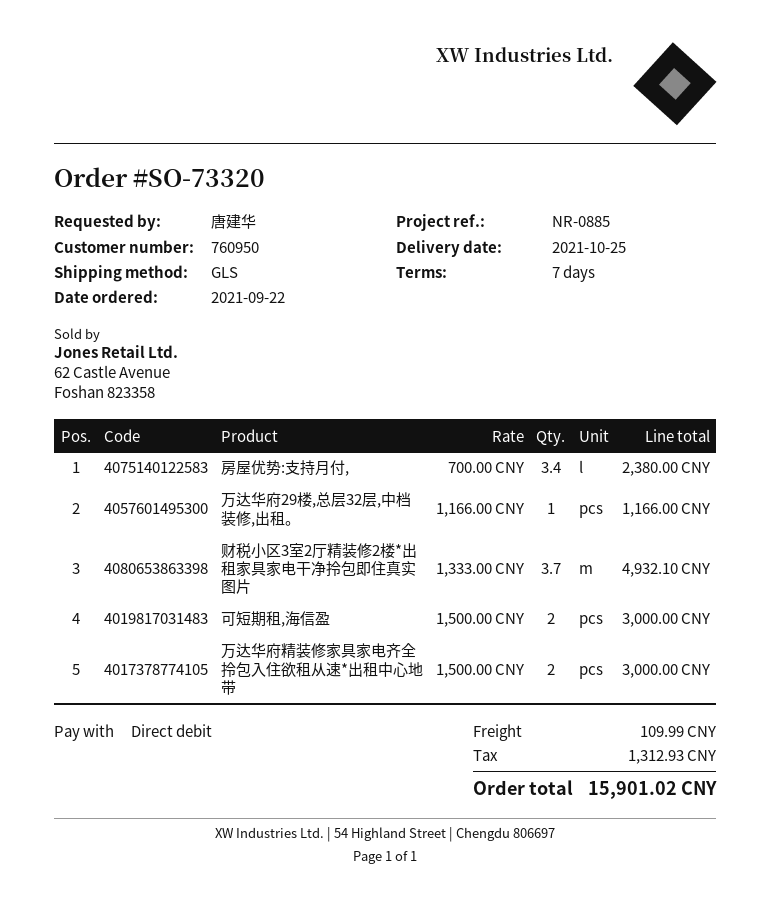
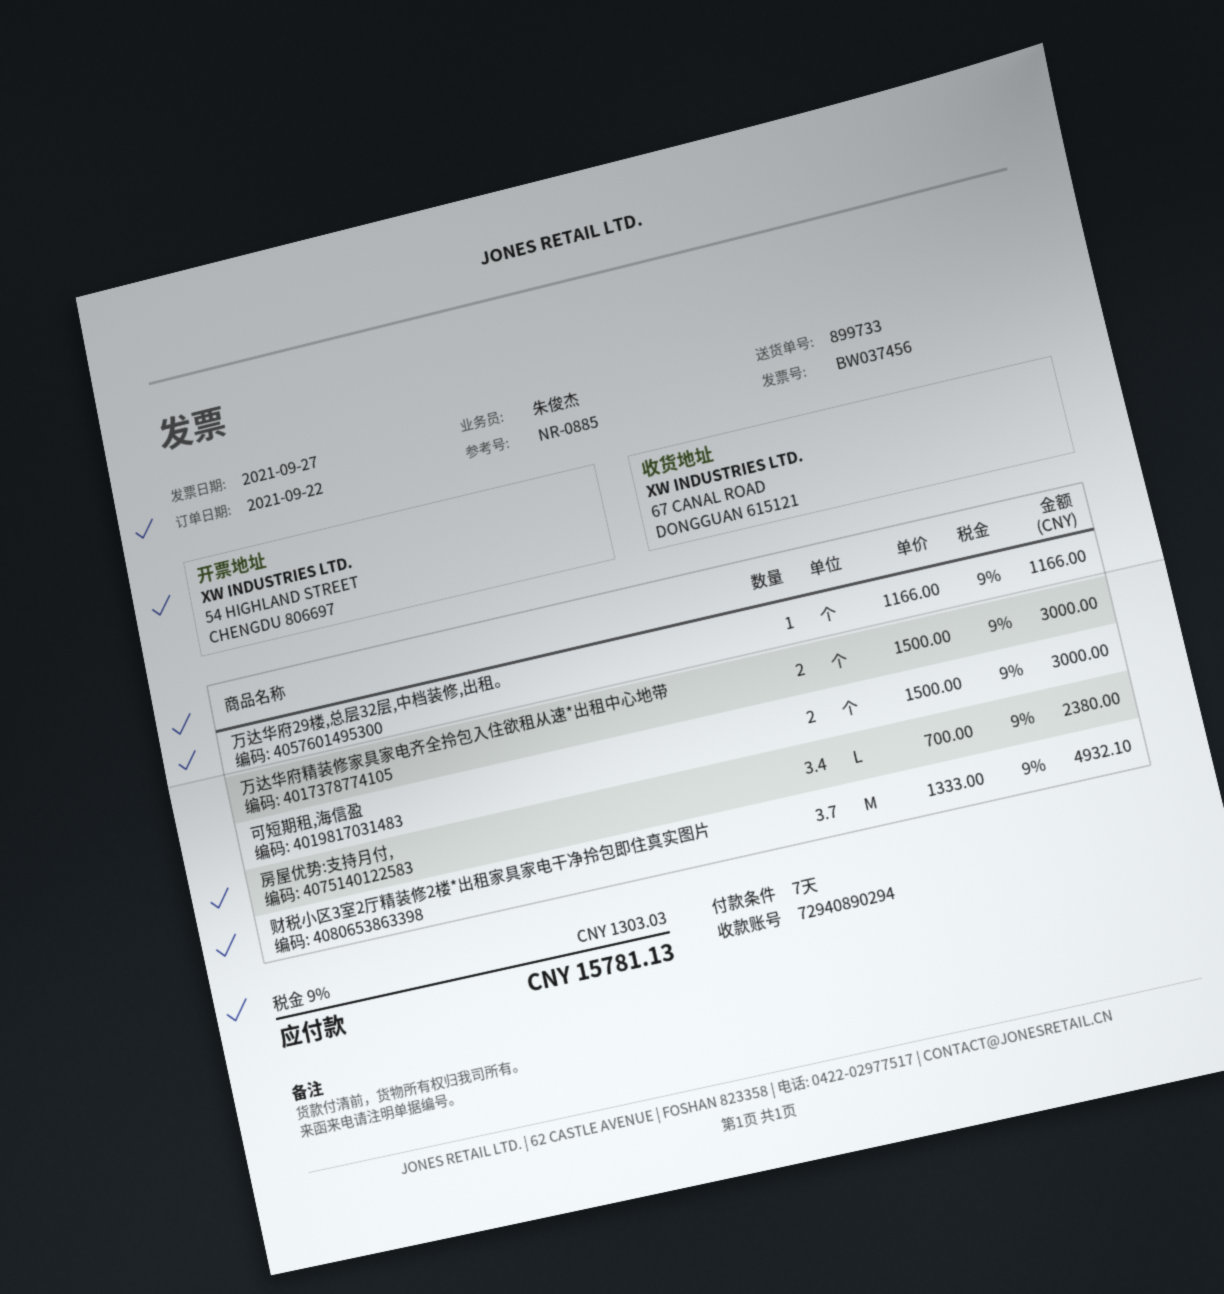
shipping: 109.99 -> none
tax: 1312.93 -> 1303.03
total: 15901.02 -> 15781.13

